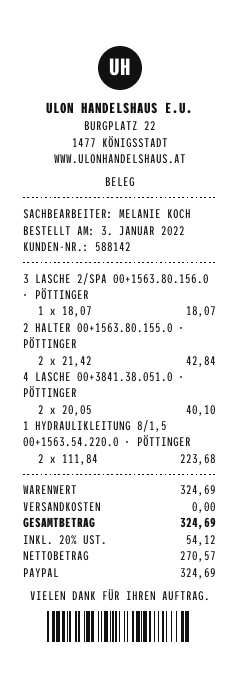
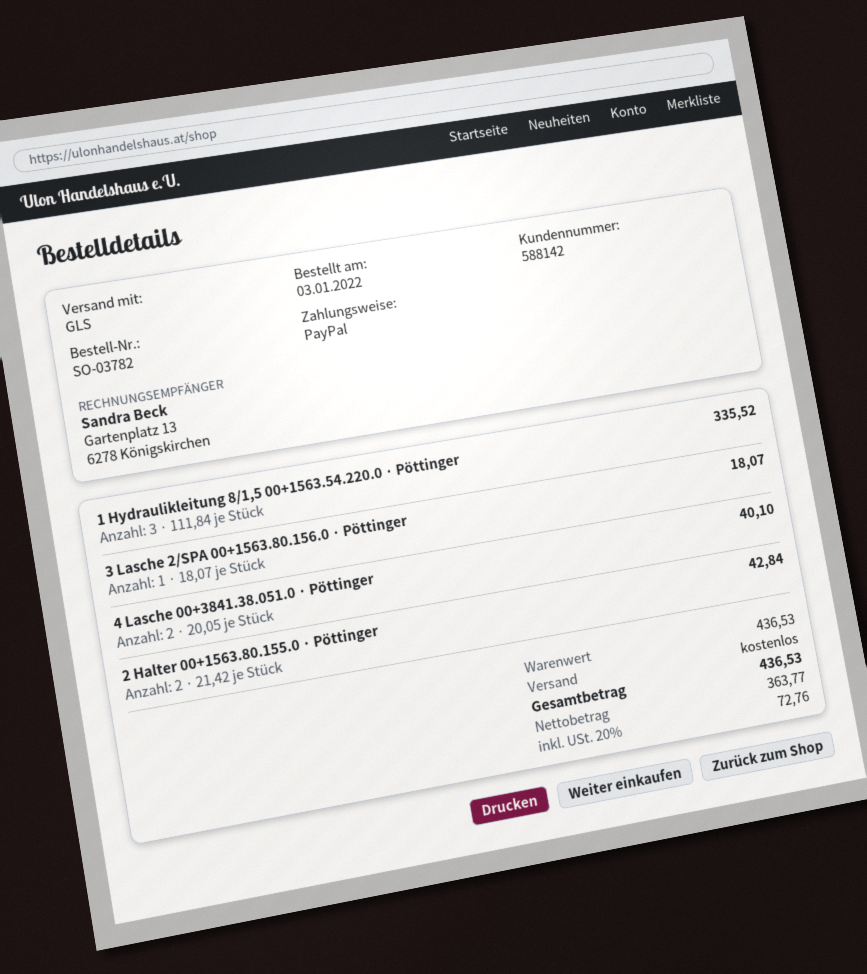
1 HYDRAULIKLEITUNG 8/1,5 00+1563.54.220.0 · PÖTTINGER: 2 x 111.84 = 223.68 -> 3 x 111.84 = 335.52
subtotal: 324.69 -> 436.53
net: 270.57 -> 363.77
tax: 20% = 54.12 -> 20% = 72.76
total: 324.69 -> 436.53

